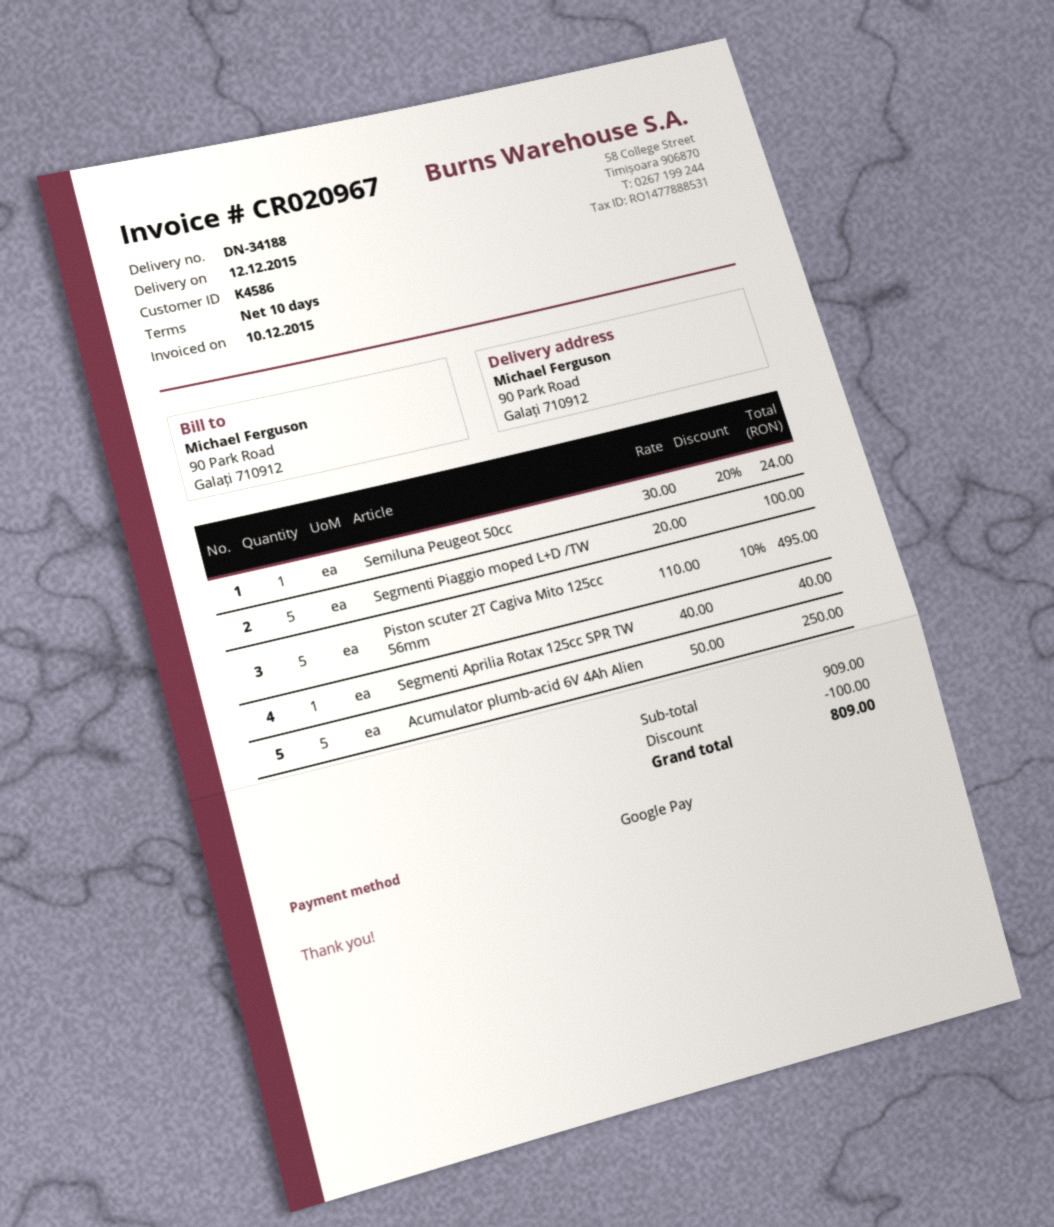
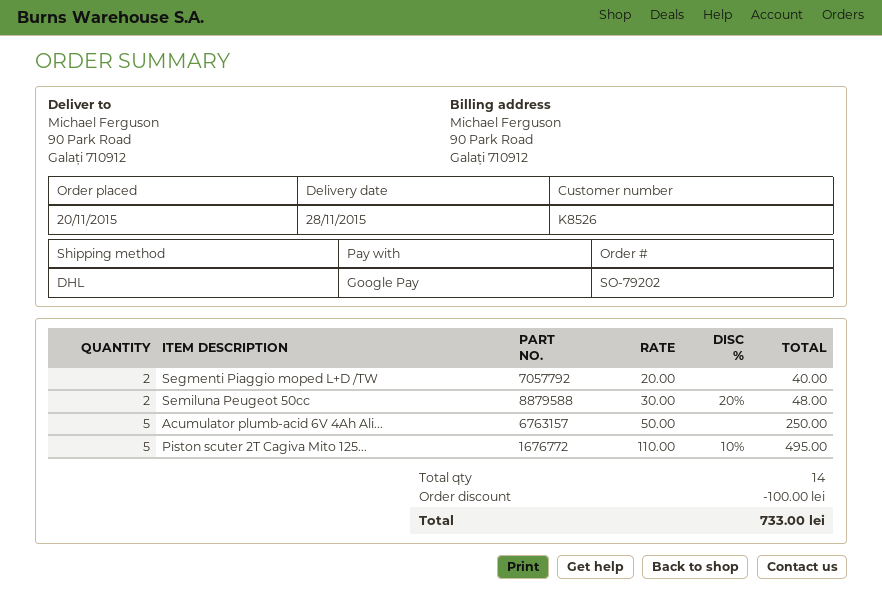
delivery date: 2015-12-12 -> 2015-11-28
customer number: K4586 -> K8526
Semiluna Peugeot 50cc: 1 x 30.00 - 20% = 24.00 -> 2 x 30.00 - 20% = 48.00
Segmenti Piaggio moped L+D /TW: 5 x 20.00 = 100.00 -> 2 x 20.00 = 40.00
Segmenti Aprilia Rotax 125cc SPR TW: 1 x 40.00 = 40.00 -> none
total: 809.00 -> 733.00

